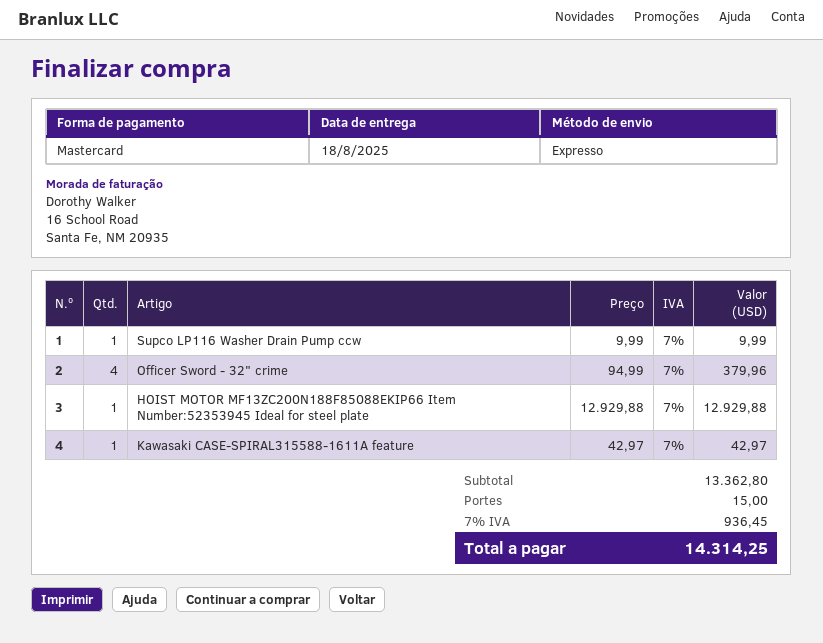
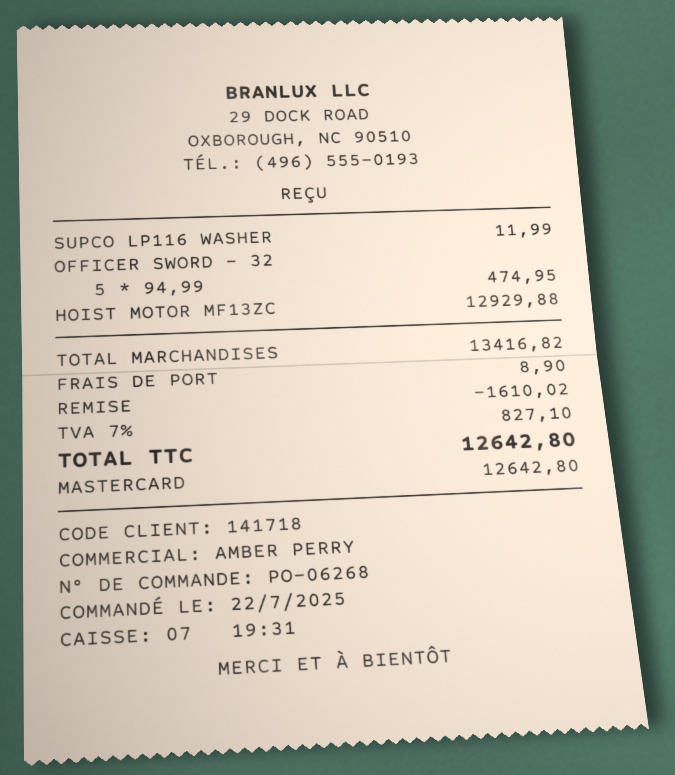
Supco LP116 Washer Drain Pump ccw: 1 x 9.99 = 9.99 -> 1 x 11.99 = 11.99
Officer Sword - 32" crime: 4 x 94.99 = 379.96 -> 5 x 94.99 = 474.95
Kawasaki CASE-SPIRAL315588-1611A feature: 1 x 42.97 = 42.97 -> none
subtotal: 13362.80 -> 13416.82
discount: none -> 1610.02
shipping: 15.00 -> 8.90
tax: 7% = 936.45 -> 7% = 827.10
total: 14314.25 -> 12642.80

